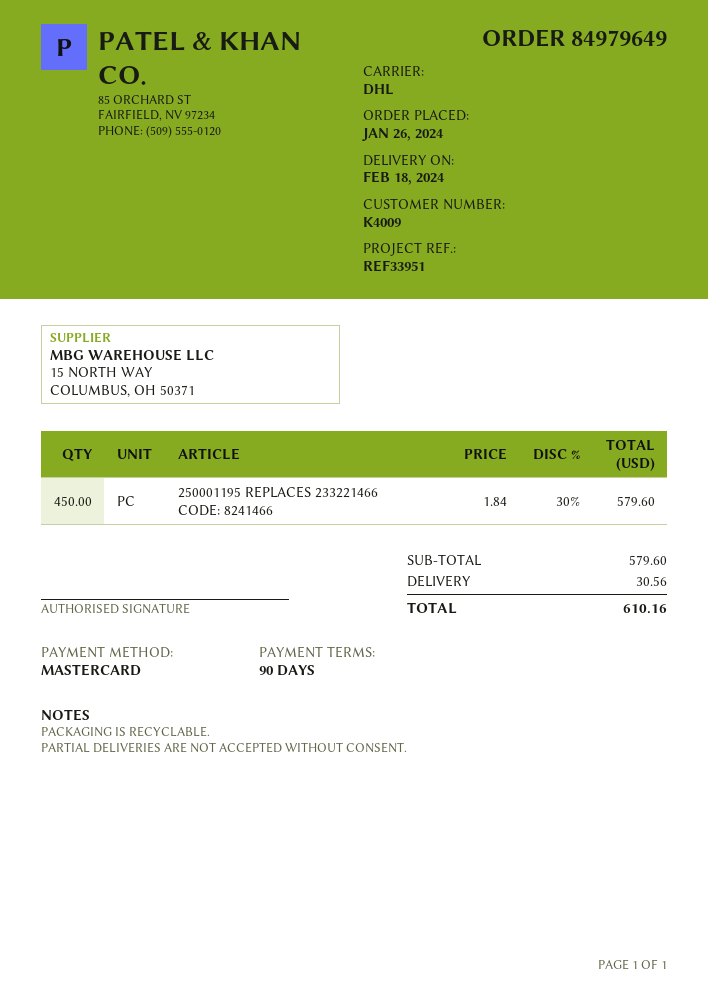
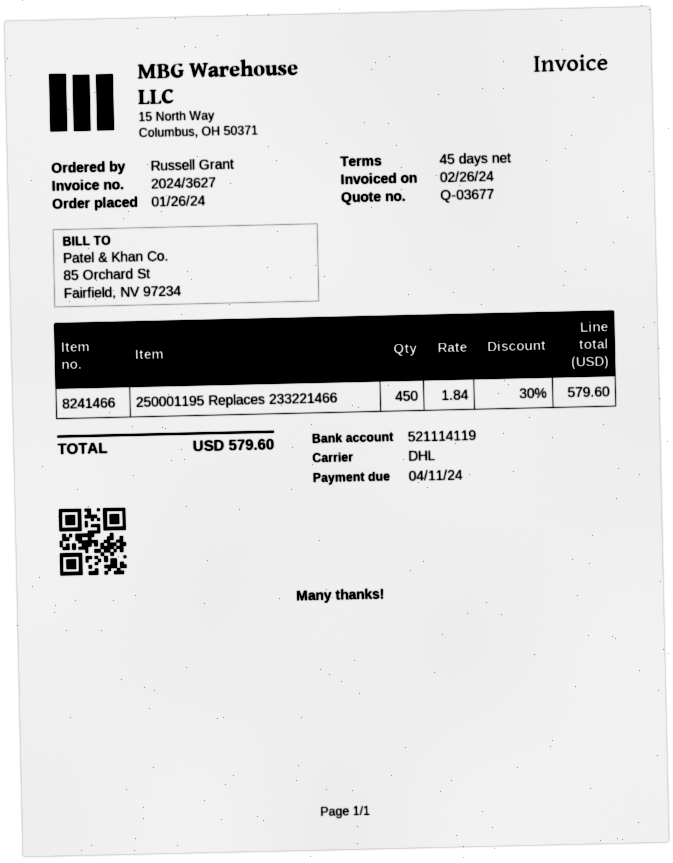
payment terms: 90 days -> 45 days
shipping: 30.56 -> none
total: 610.16 -> 579.60

